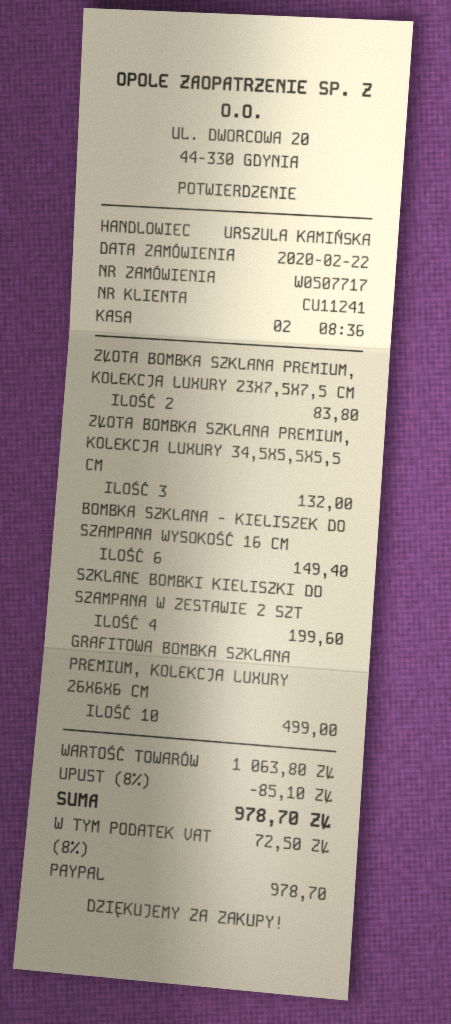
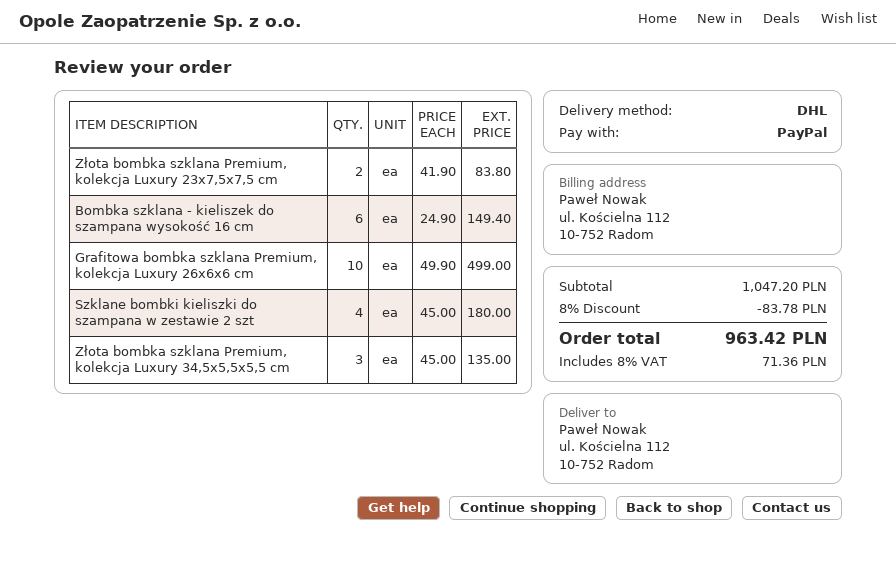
ZŁOTA BOMBKA SZKLANA PREMIUM, KOLEKCJA LUXURY 34,5X5,5X5,5 CM: 3 for 132.00 -> 3 for 135.00
SZKLANE BOMBKI KIELISZKI DO SZAMPANA W ZESTAWIE 2 SZT: 4 for 199.60 -> 4 for 180.00
subtotal: 1063.80 -> 1047.20
discount: 8% = 85.10 -> 8% = 83.78
tax: 8% = 72.50 -> 8% = 71.36
total: 978.70 -> 963.42

